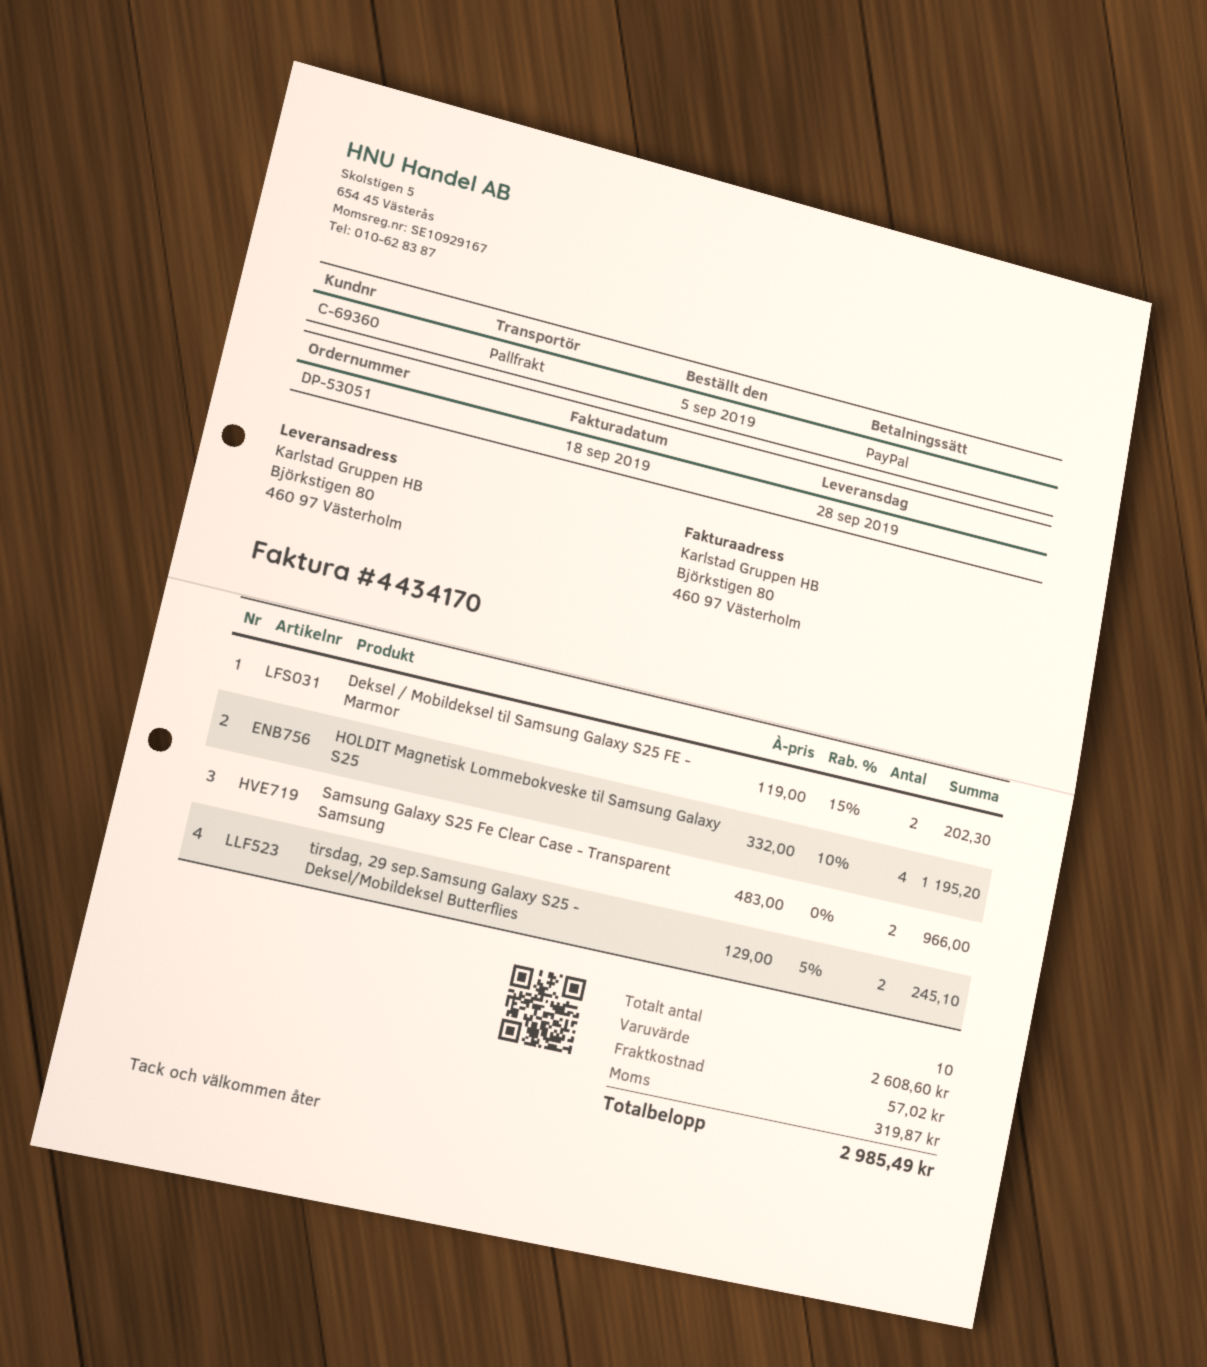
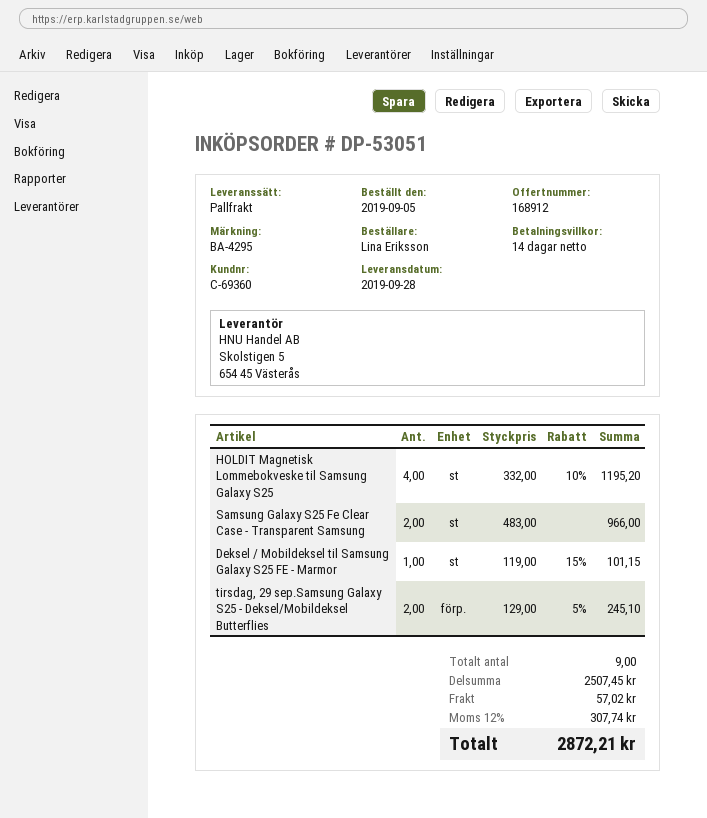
Deksel / Mobildeksel til Samsung Galaxy S25 FE - Marmor: 2 x 119.00 - 15% = 202.30 -> 1 x 119.00 - 15% = 101.15
total quantity: 10 -> 9
subtotal: 2608.60 -> 2507.45
tax: 319.87 -> 307.74
total: 2985.49 -> 2872.21

